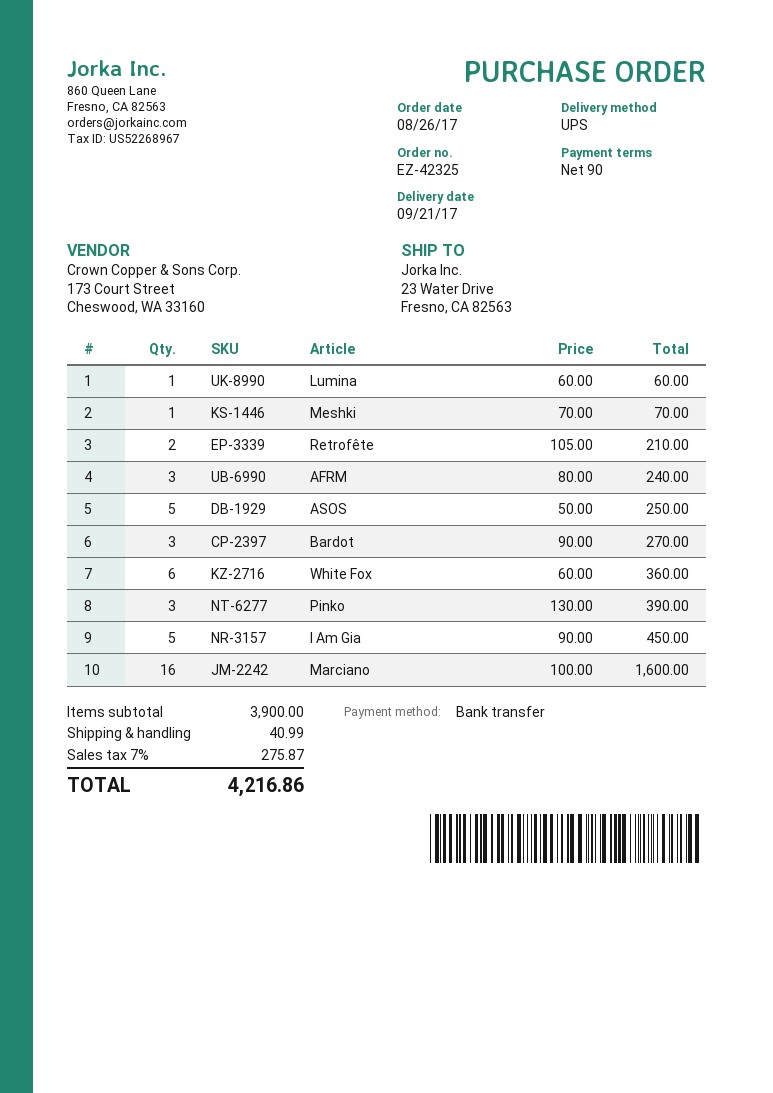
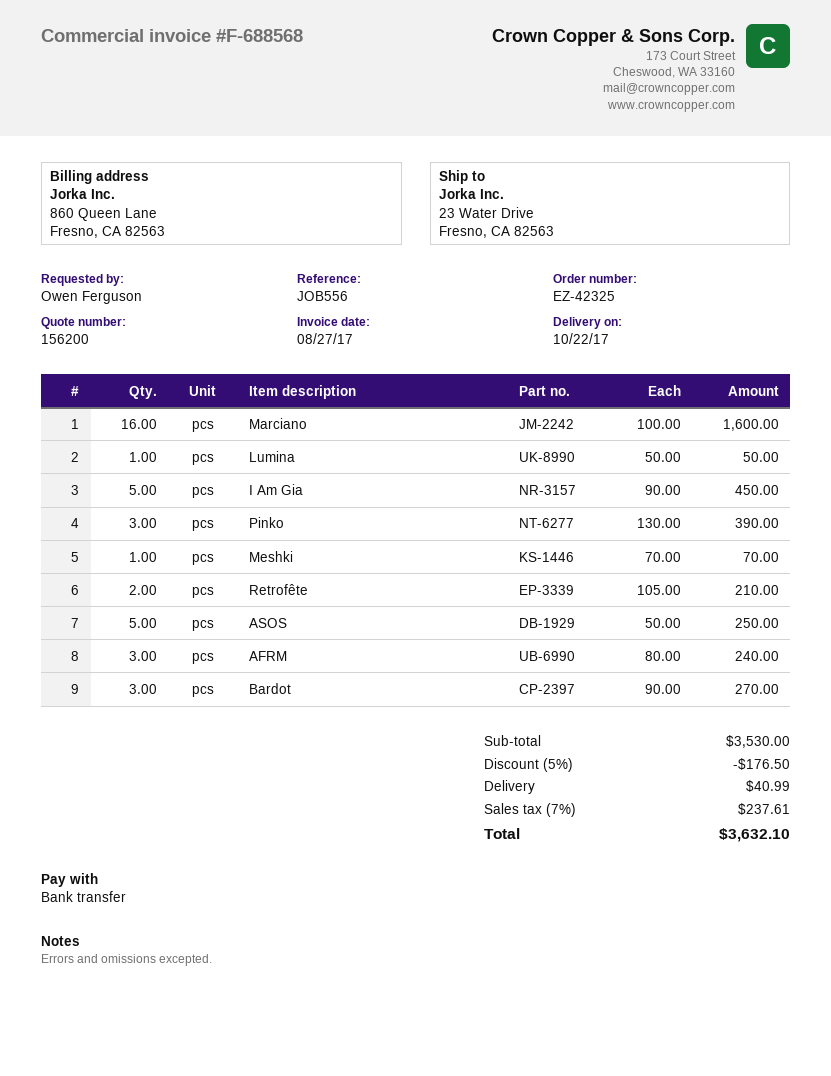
delivery date: 2017-09-21 -> 2017-10-22
Lumina: 1 x 60.00 = 60.00 -> 1 x 50.00 = 50.00
White Fox: 6 x 60.00 = 360.00 -> none
subtotal: 3900.00 -> 3530.00
discount: none -> 5% = 176.50
tax: 7% = 275.87 -> 7% = 237.61
total: 4216.86 -> 3632.10

